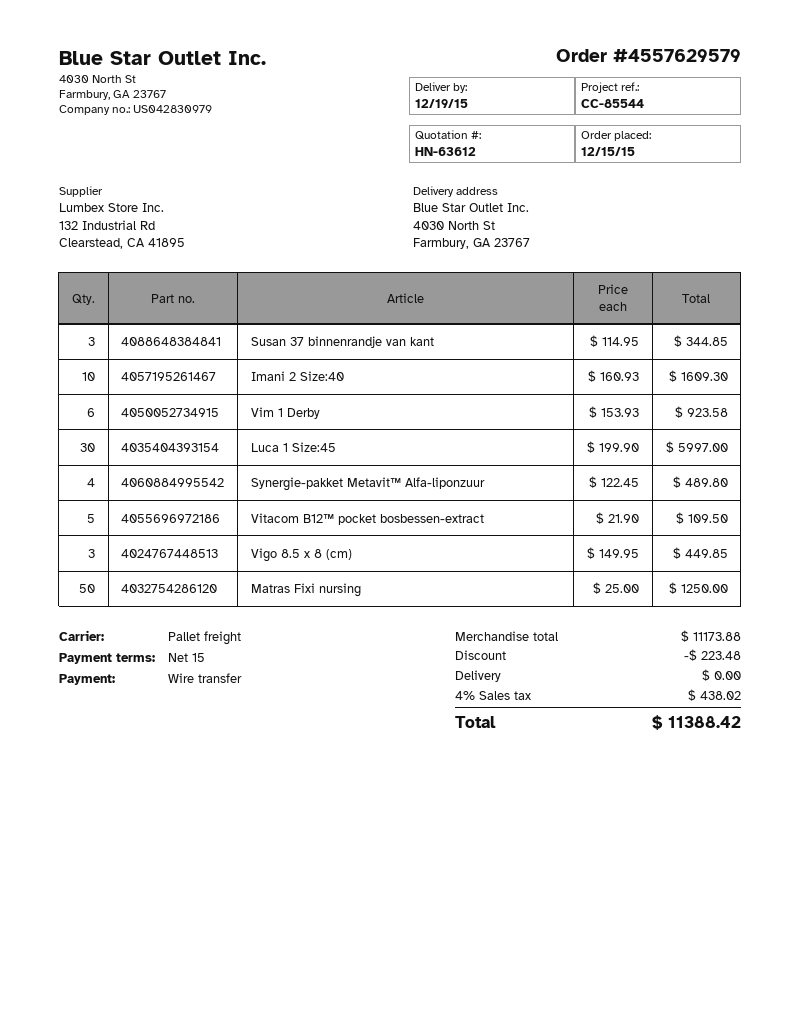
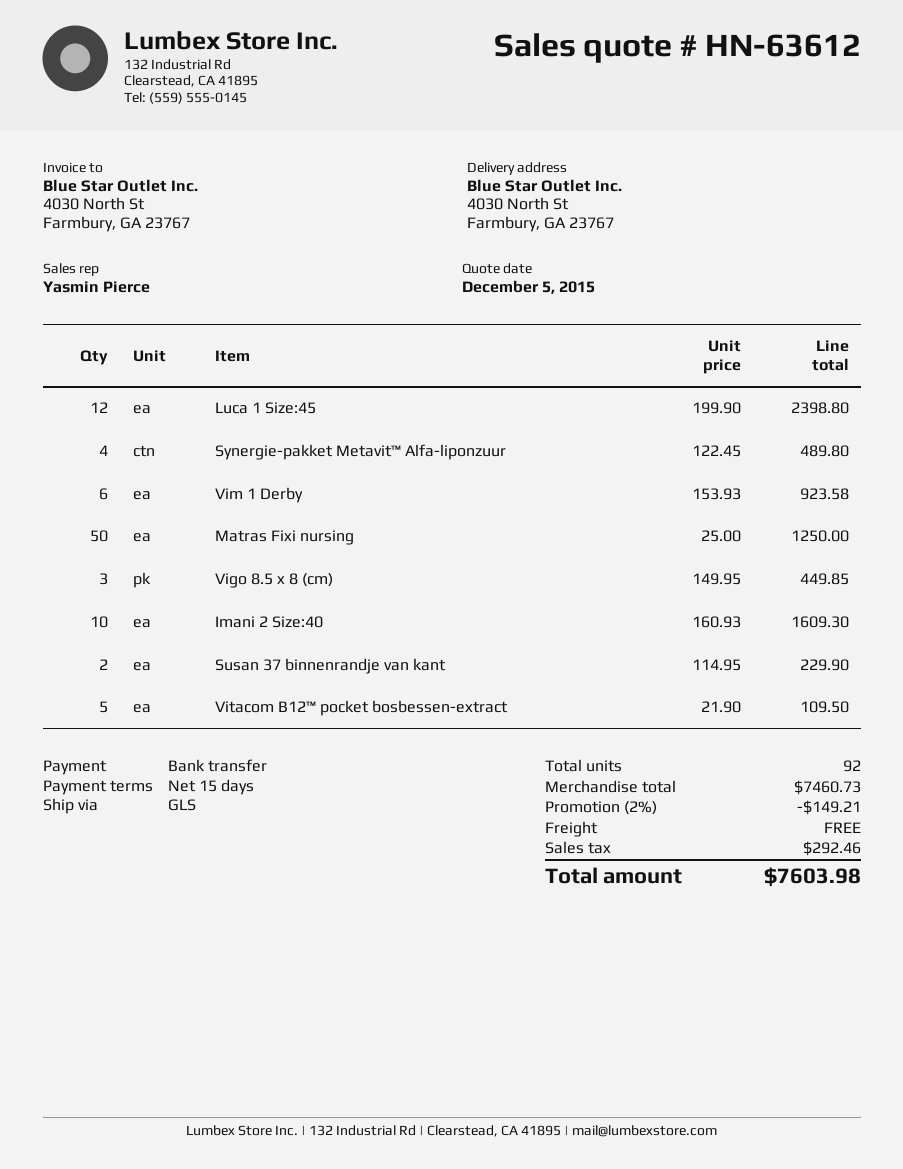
shipping method: pallet freight -> GLS
Susan 37 binnenrandje van kant: 3 x 114.95 = 344.85 -> 2 x 114.95 = 229.90
Luca 1 Size:45: 30 x 199.90 = 5997.00 -> 12 x 199.90 = 2398.80
subtotal: 11173.88 -> 7460.73
discount: 223.48 -> 149.21
tax: 438.02 -> 292.46
total: 11388.42 -> 7603.98

